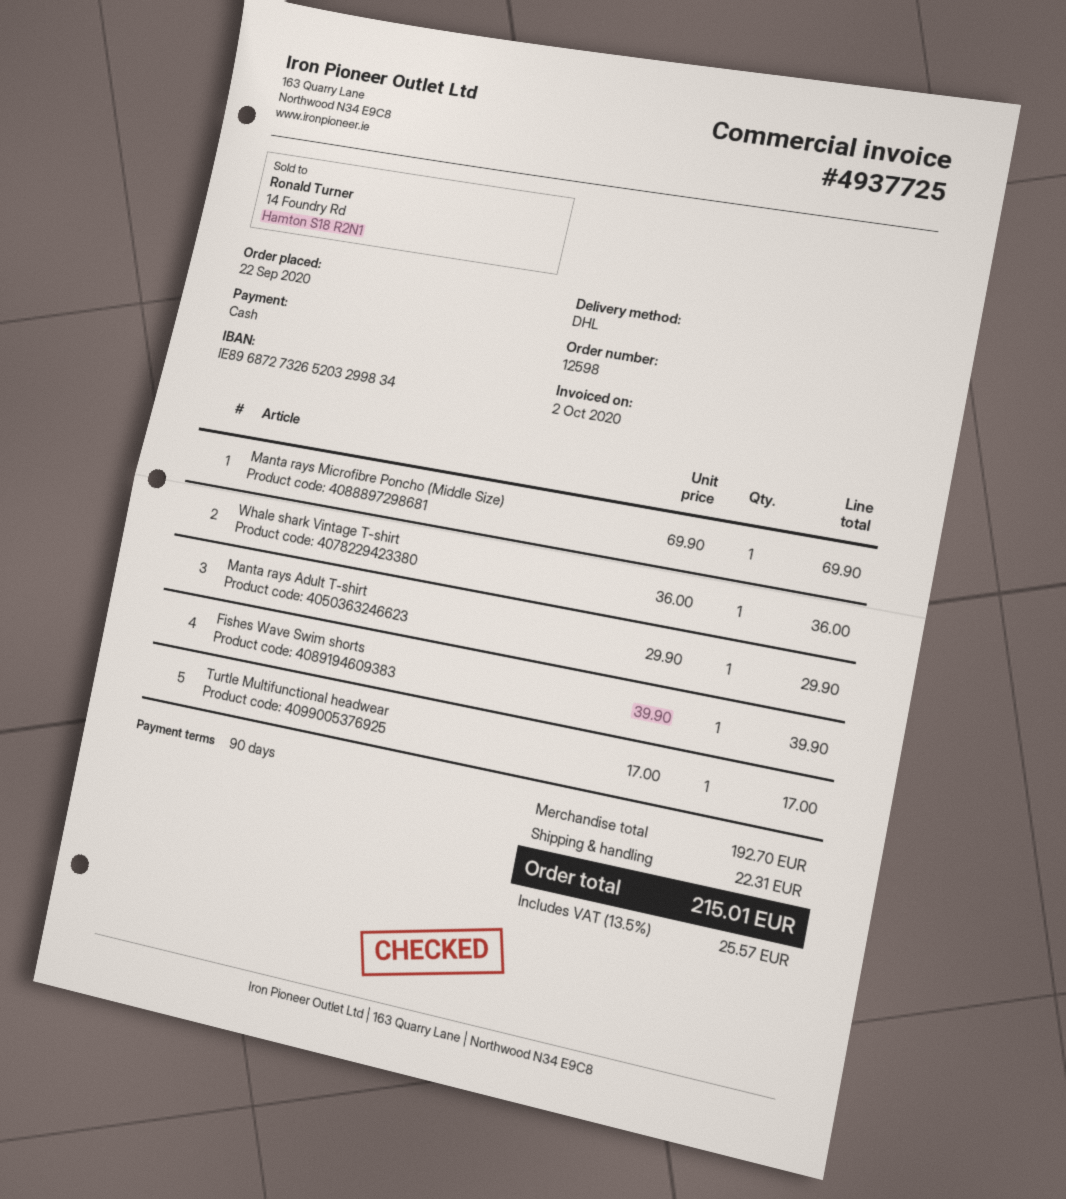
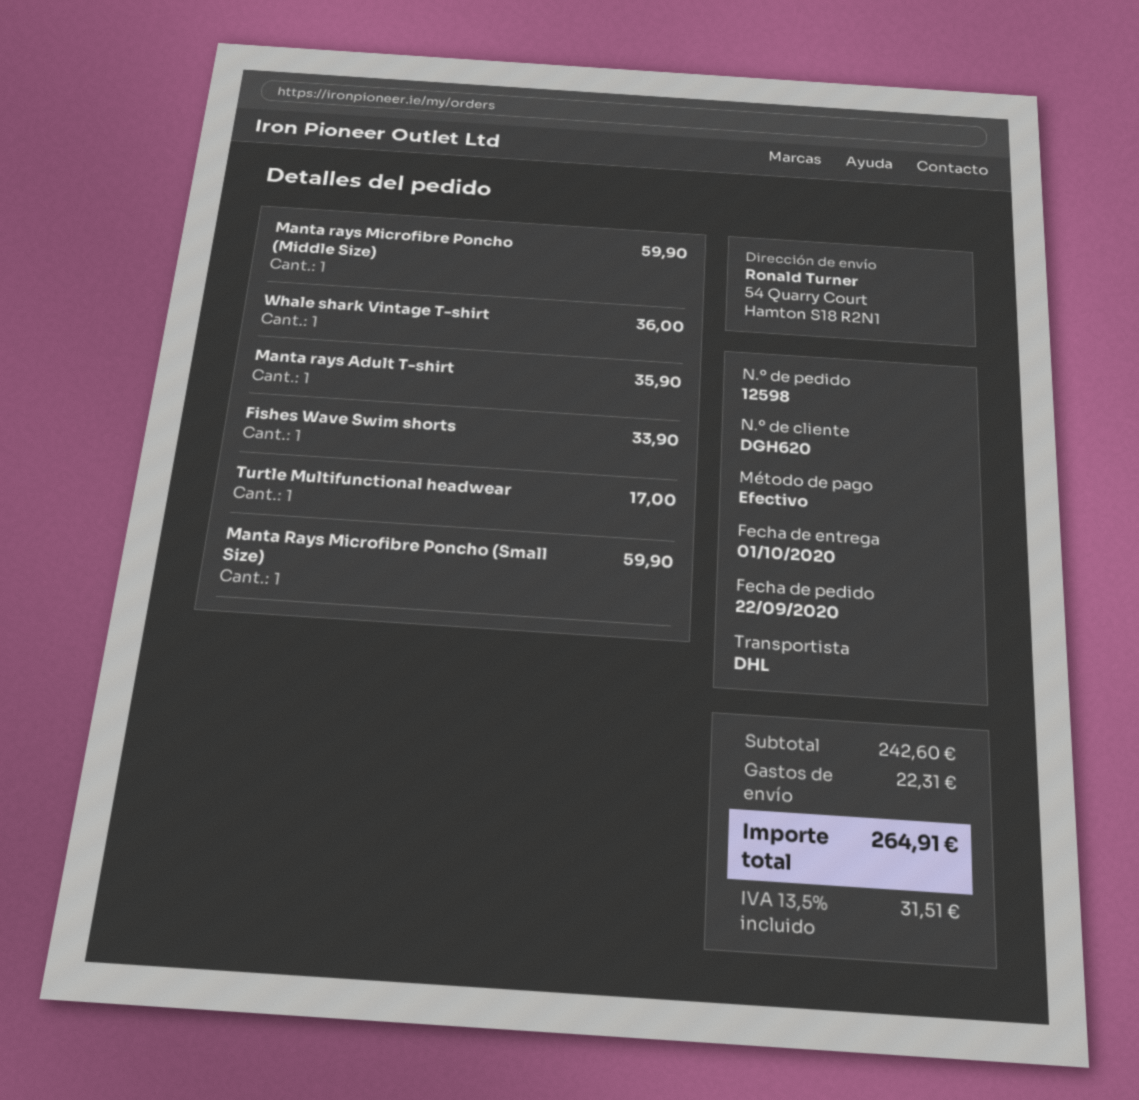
Manta rays Microfibre Poncho (Middle Size): 1 for 69.90 -> 1 for 59.90
Manta rays Adult T-shirt: 1 for 29.90 -> 1 for 35.90
Fishes Wave Swim shorts: 1 for 39.90 -> 1 for 33.90
Manta Rays Microfibre Poncho (Small Size): none -> 1 for 59.90
subtotal: 192.70 -> 242.60
tax: 13.5% = 25.57 -> 13.5% = 31.51
total: 215.01 -> 264.91

